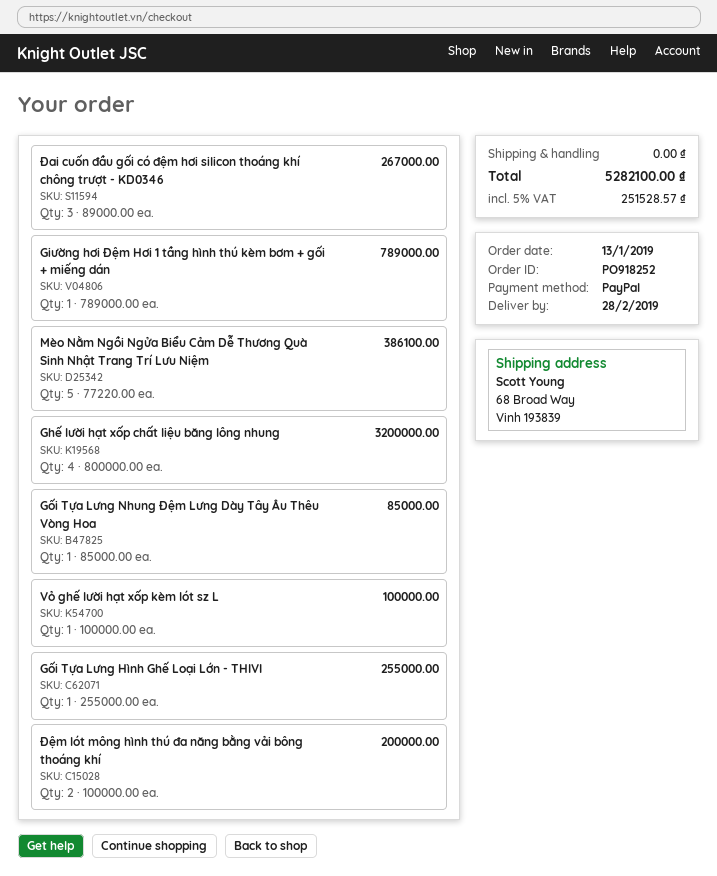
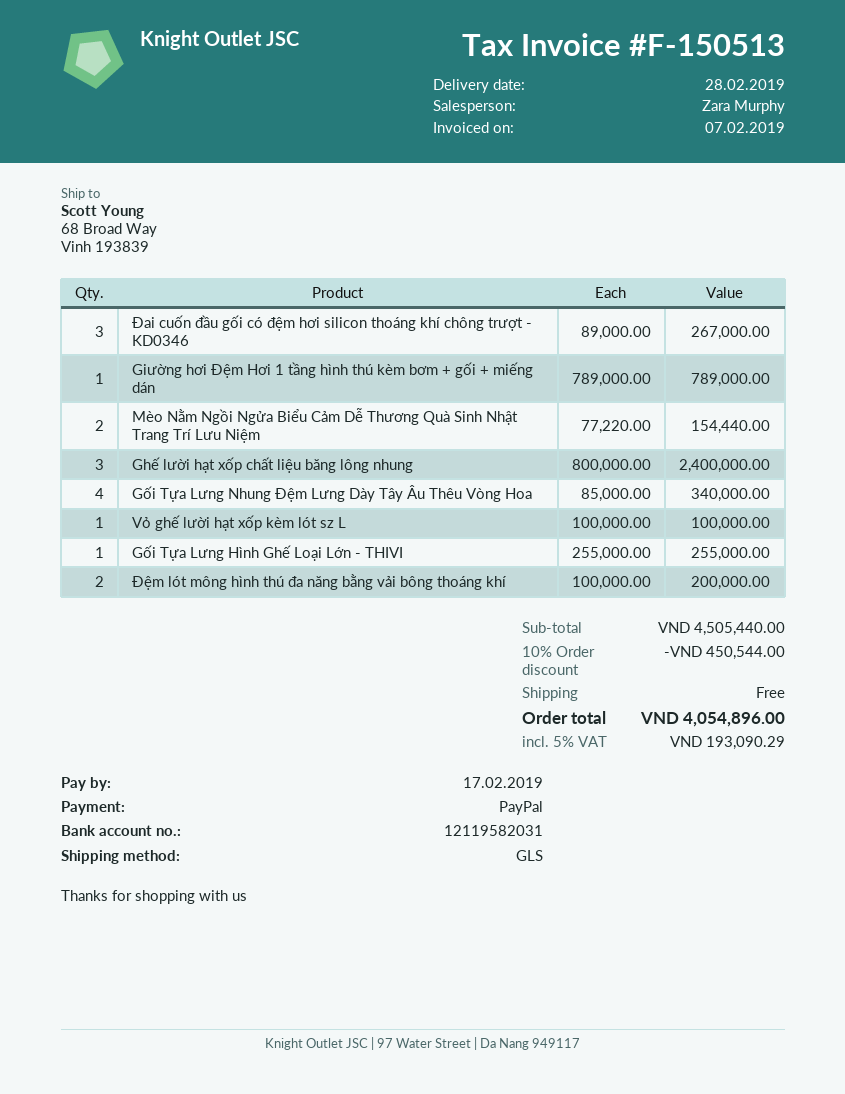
Mèo Nằm Ngồi Ngửa Biểu Cảm Dễ Thương Quà Sinh Nhật Trang Trí Lưu Niệm: 5 x 77220.00 = 386100.00 -> 2 x 77220.00 = 154440.00
Ghế lười hạt xốp chất liệu băng lông nhung: 4 x 800000.00 = 3200000.00 -> 3 x 800000.00 = 2400000.00
Gối Tựa Lưng Nhung Đệm Lưng Dày Tây Âu Thêu Vòng Hoa: 1 x 85000.00 = 85000.00 -> 4 x 85000.00 = 340000.00
discount: none -> 10% = 450544.00
tax: 5% = 251528.57 -> 5% = 193090.29
total: 5282100.00 -> 4054896.00

